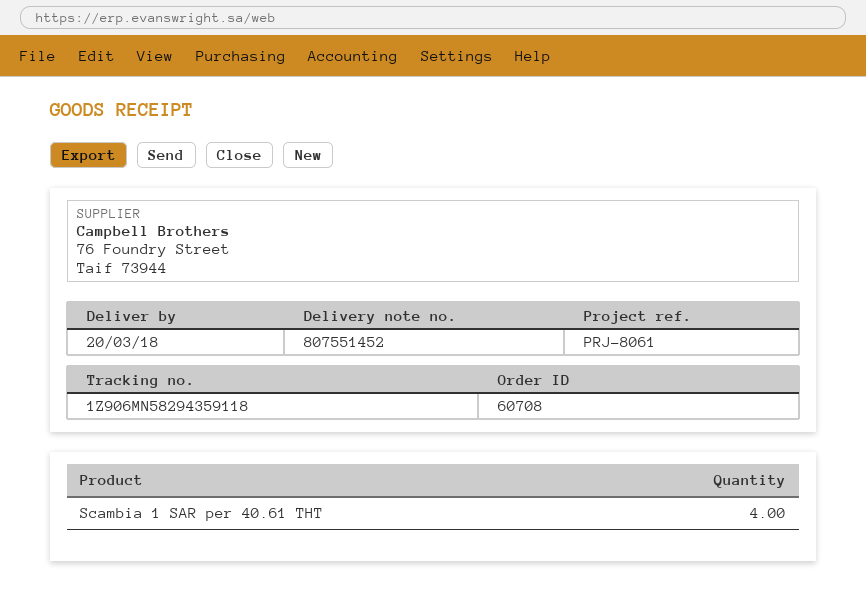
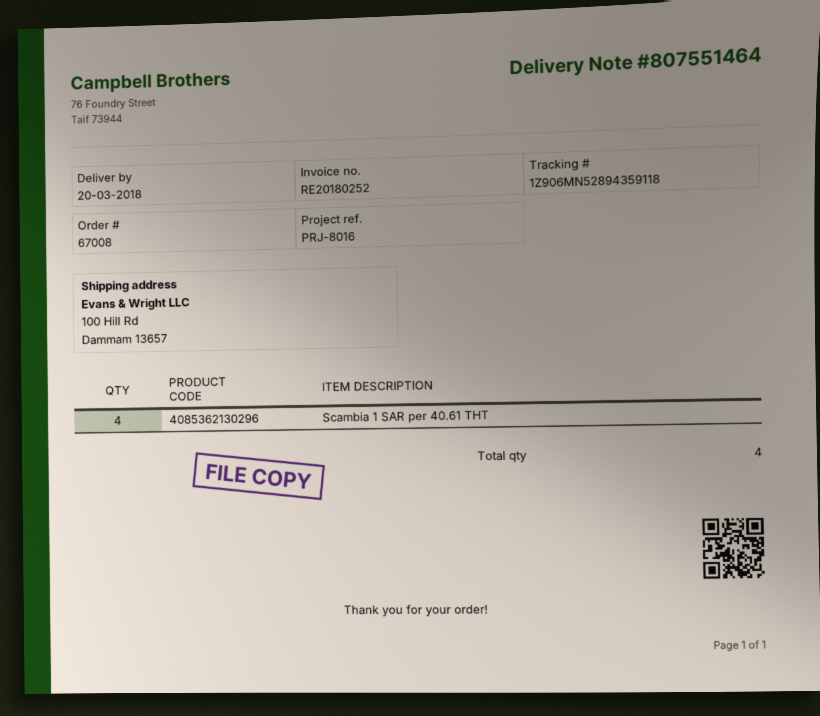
order number: 60708 -> 67008
delivery note number: 807551452 -> 807551464
reference: PRJ-8061 -> PRJ-8016
tracking number: 1Z906MN58294359118 -> 1Z906MN52894359118

